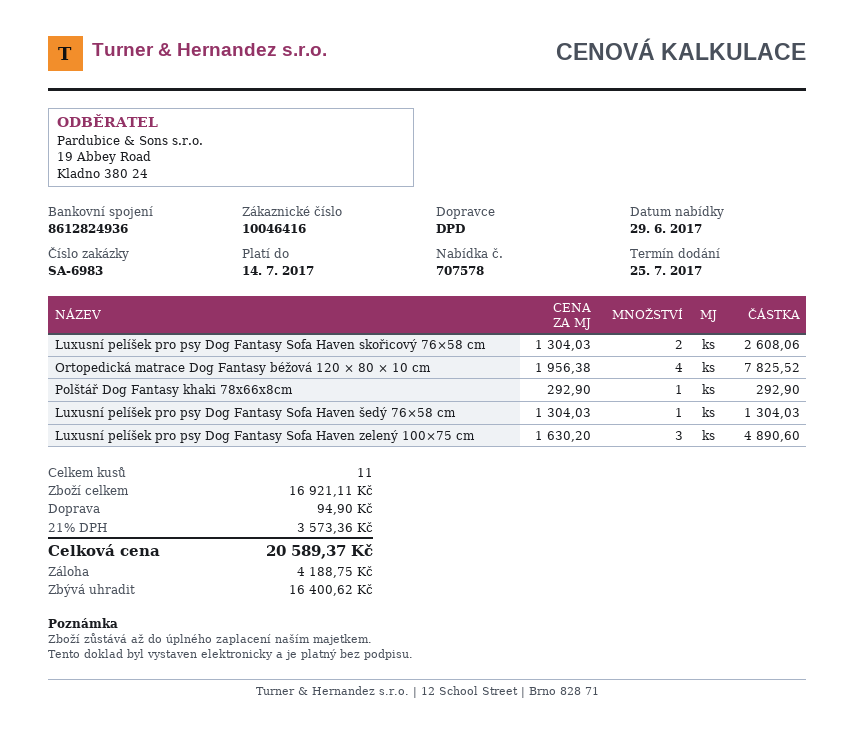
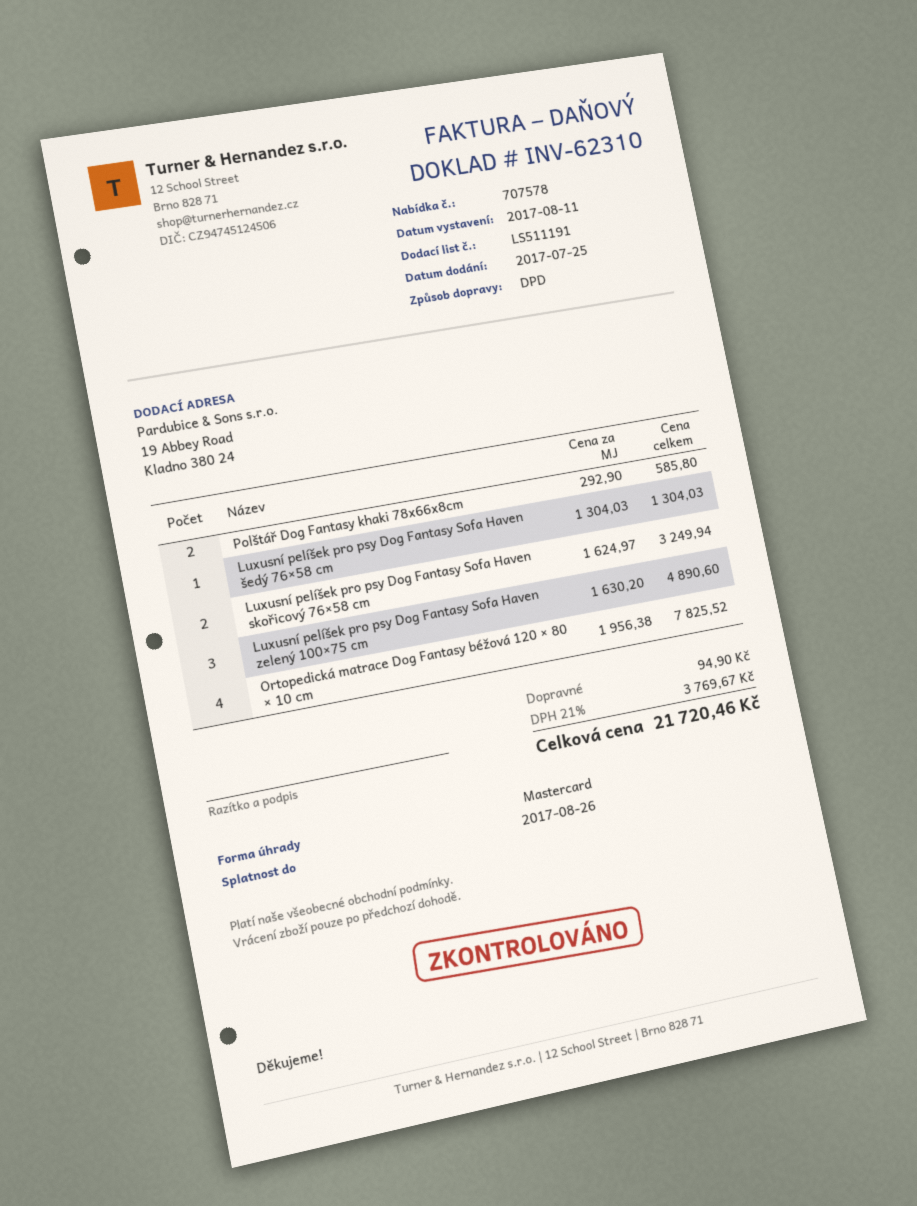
Luxusní pelíšek pro psy Dog Fantasy Sofa Haven skořicový 76×58 cm: 2 x 1304.03 = 2608.06 -> 2 x 1624.97 = 3249.94
Polštář Dog Fantasy khaki 78x66x8cm: 1 x 292.90 = 292.90 -> 2 x 292.90 = 585.80
tax: 21% = 3573.36 -> 21% = 3769.67
total: 20589.37 -> 21720.46

